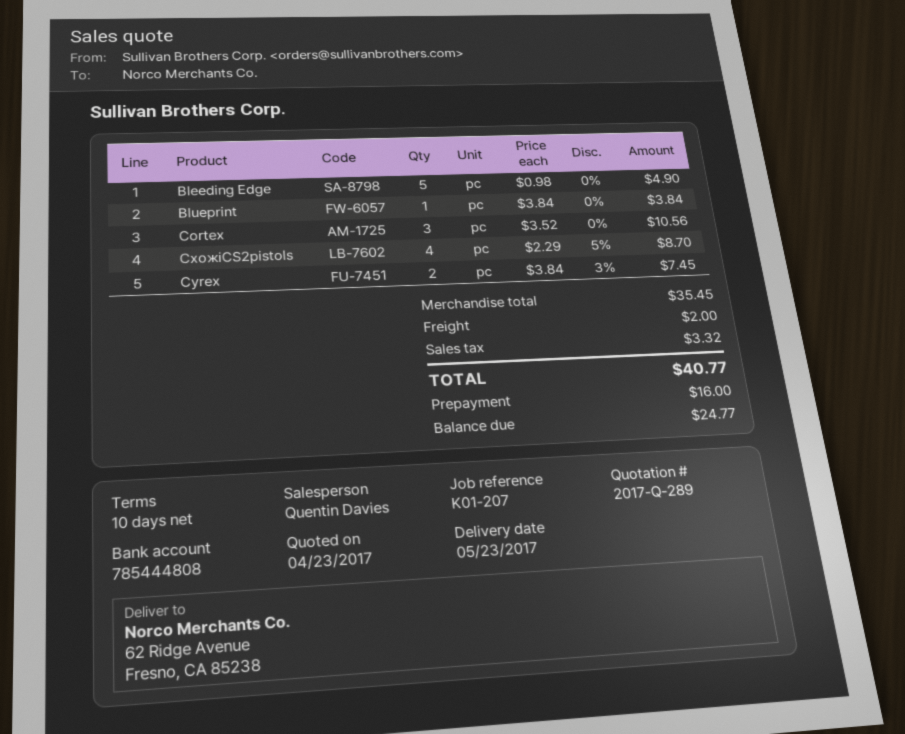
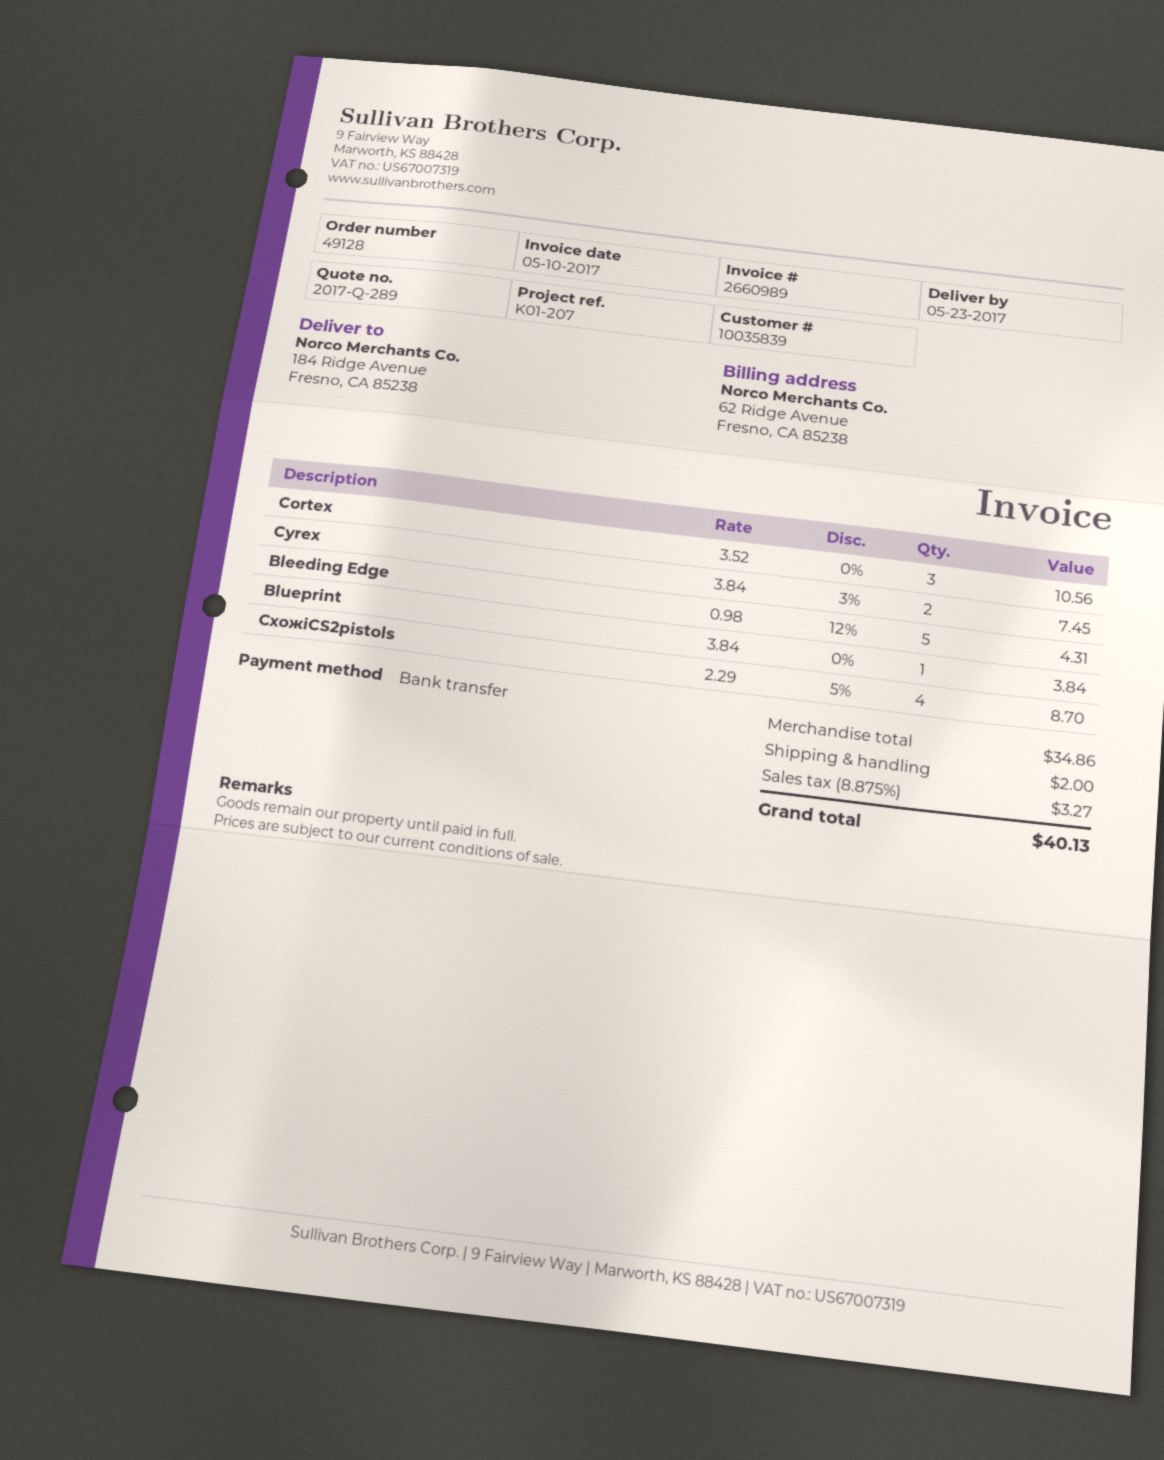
ship to: 62 Ridge Avenue, Fresno, CA 85238 -> 184 Ridge Avenue, Fresno, CA 85238
Bleeding Edge: 5 x 0.98 = 4.90 -> 5 x 0.98 - 12% = 4.31
subtotal: 35.45 -> 34.86
tax: 3.32 -> 3.27
total: 40.77 -> 40.13

